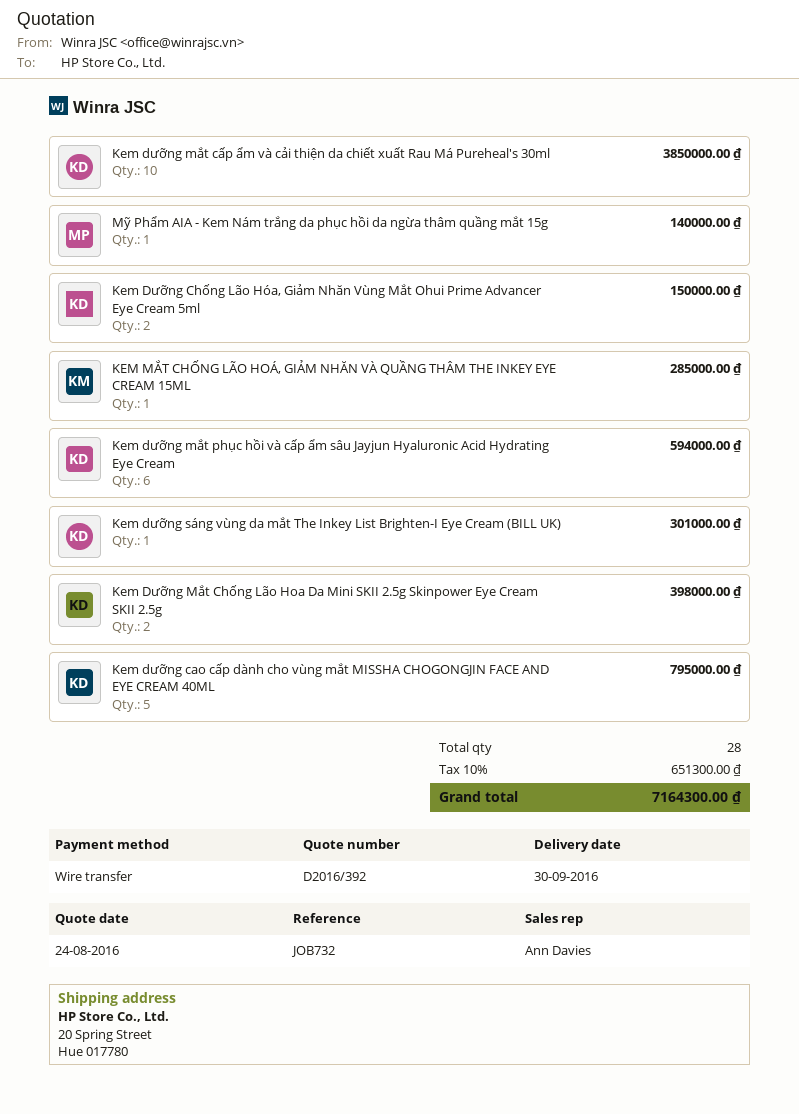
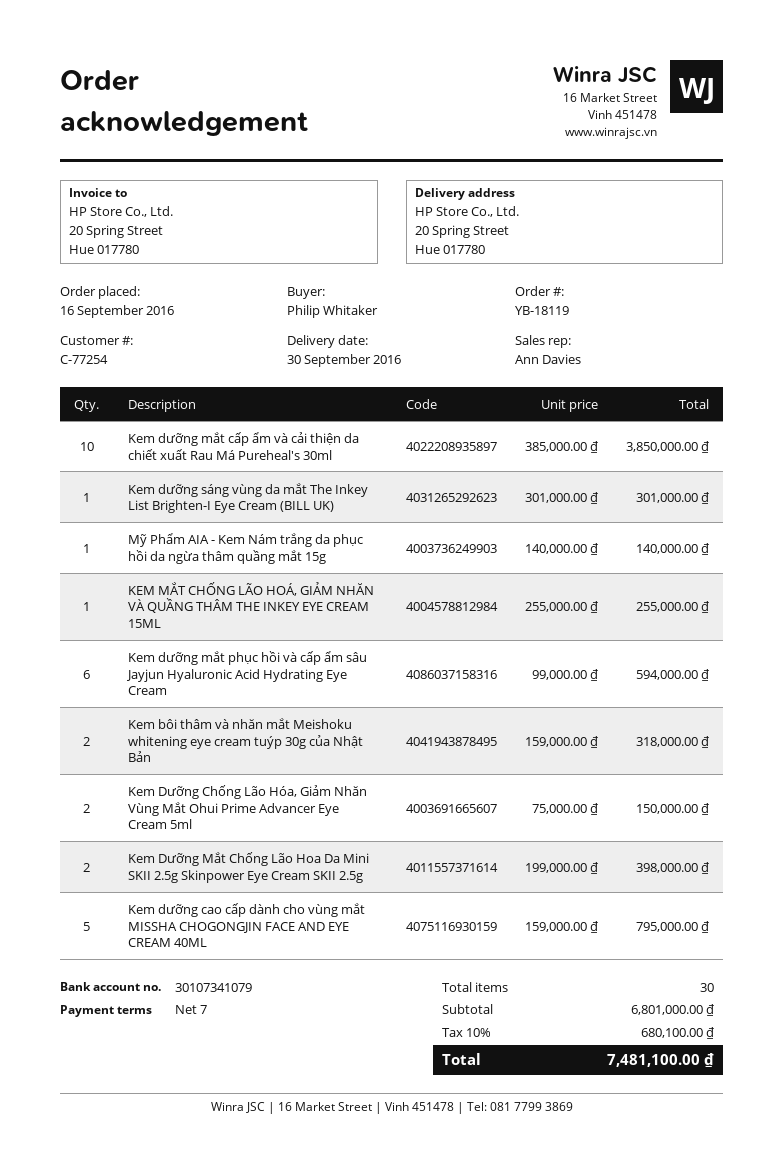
KEM MẮT CHỐNG LÃO HOÁ, GIẢM NHĂN VÀ QUẦNG THÂM THE INKEY EYE CREAM 15ML: 1 for 285000.00 -> 1 for 255000.00
Kem bôi thâm và nhăn mắt Meishoku whitening eye cream tuýp 30g của Nhật Bản: none -> 2 for 318000.00
total quantity: 28 -> 30
tax: 10% = 651300.00 -> 10% = 680100.00
total: 7164300.00 -> 7481100.00

